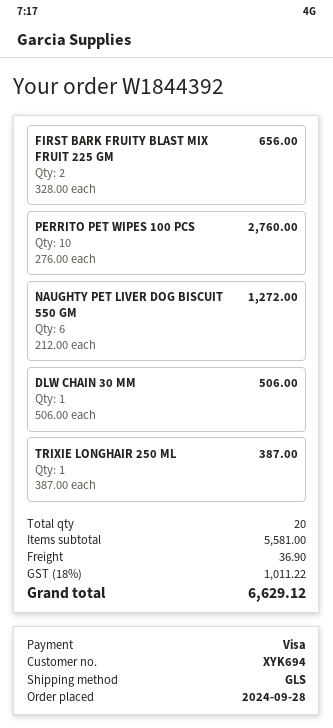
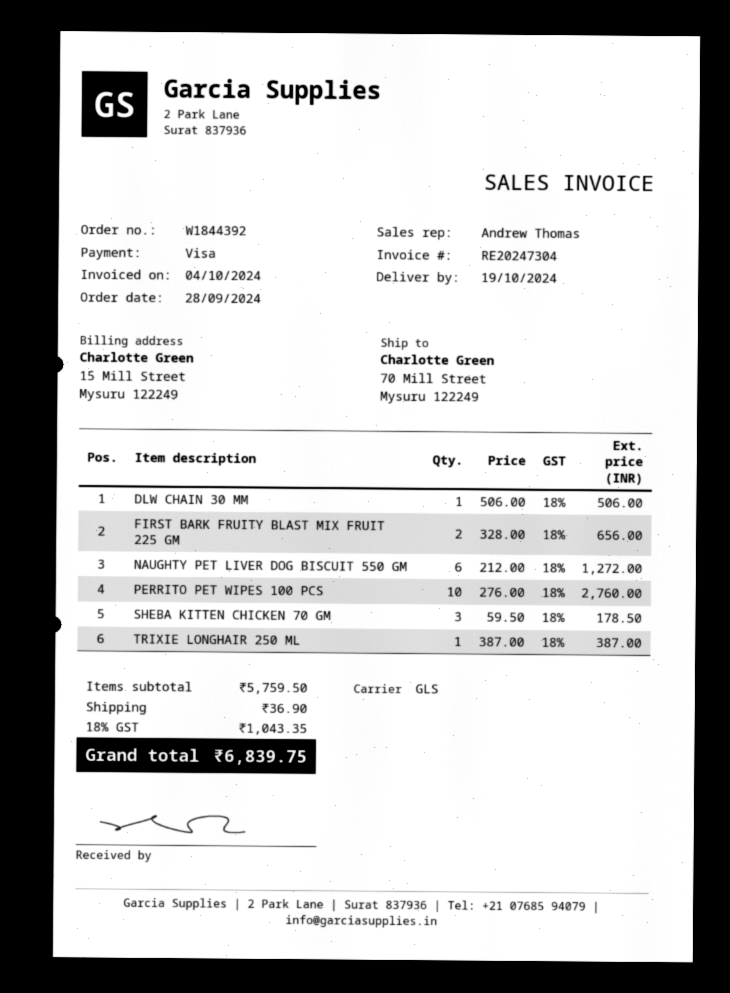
SHEBA KITTEN CHICKEN 70 GM: none -> 3 x 59.50 = 178.50
subtotal: 5581.00 -> 5759.50
tax: 18% = 1011.22 -> 18% = 1043.35
total: 6629.12 -> 6839.75

